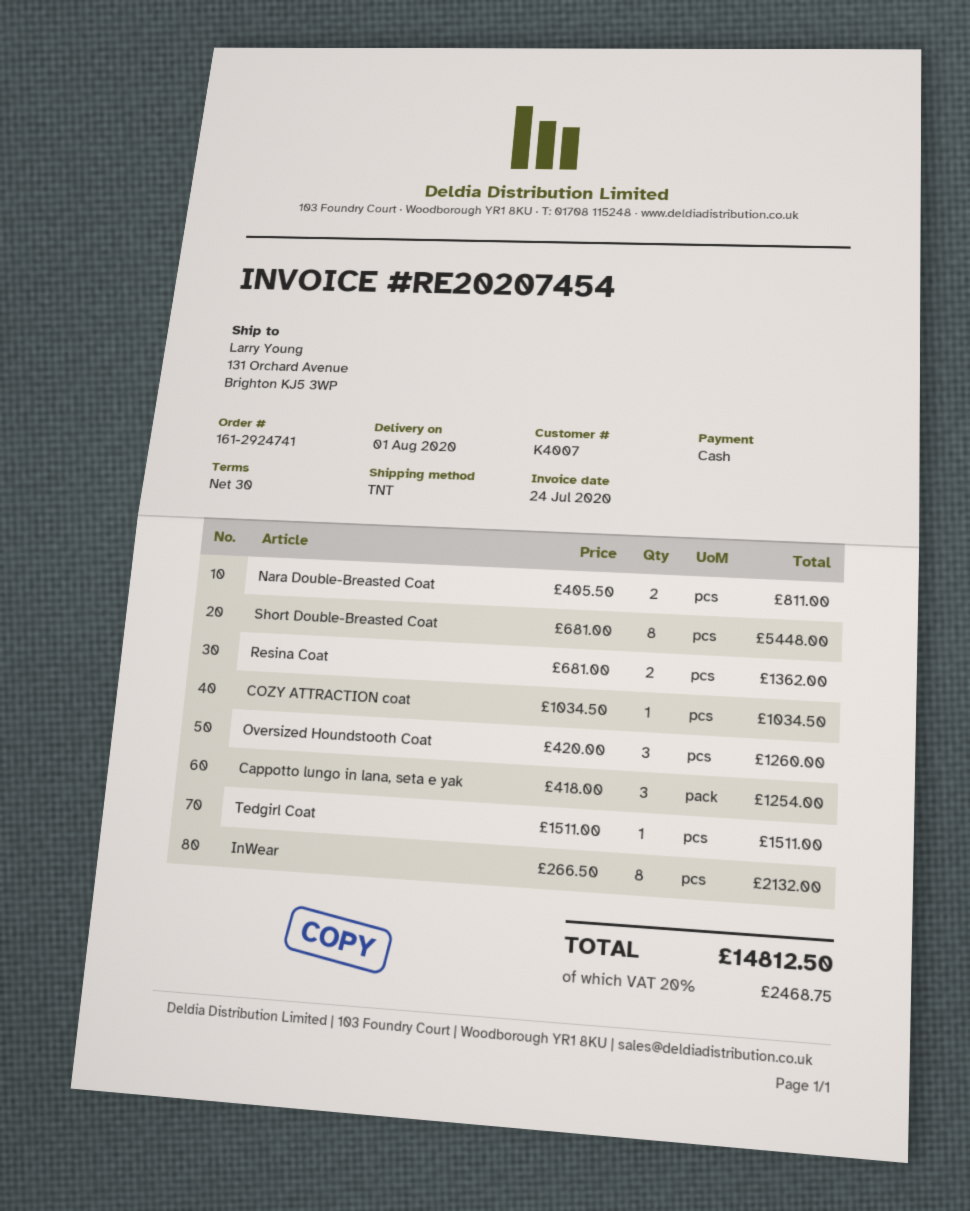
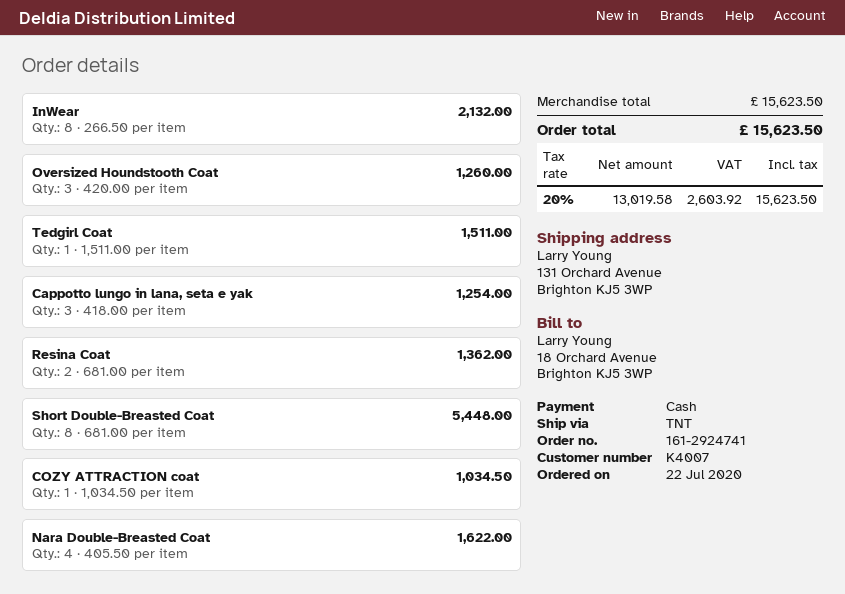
Nara Double-Breasted Coat: 2 x 405.50 = 811.00 -> 4 x 405.50 = 1622.00
tax: 20% = 2468.75 -> 20% = 2603.92
total: 14812.50 -> 15623.50

